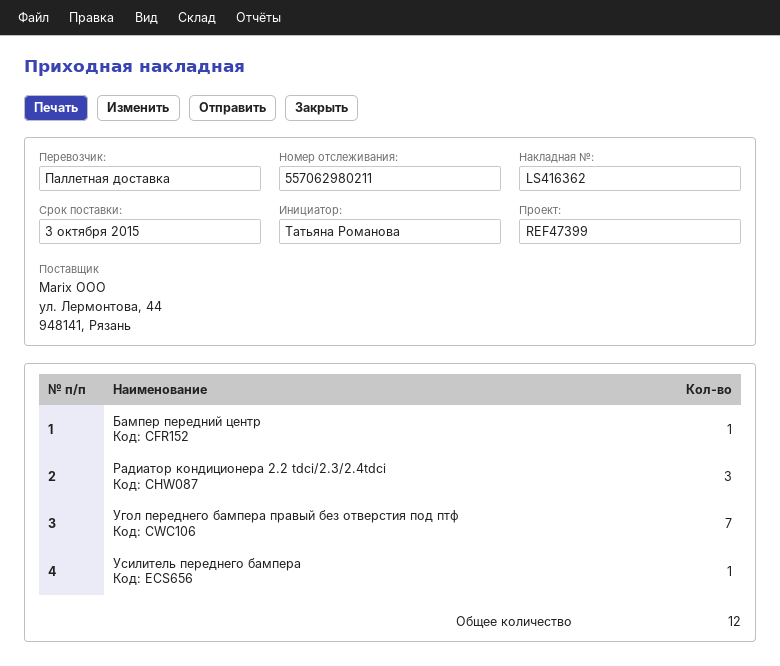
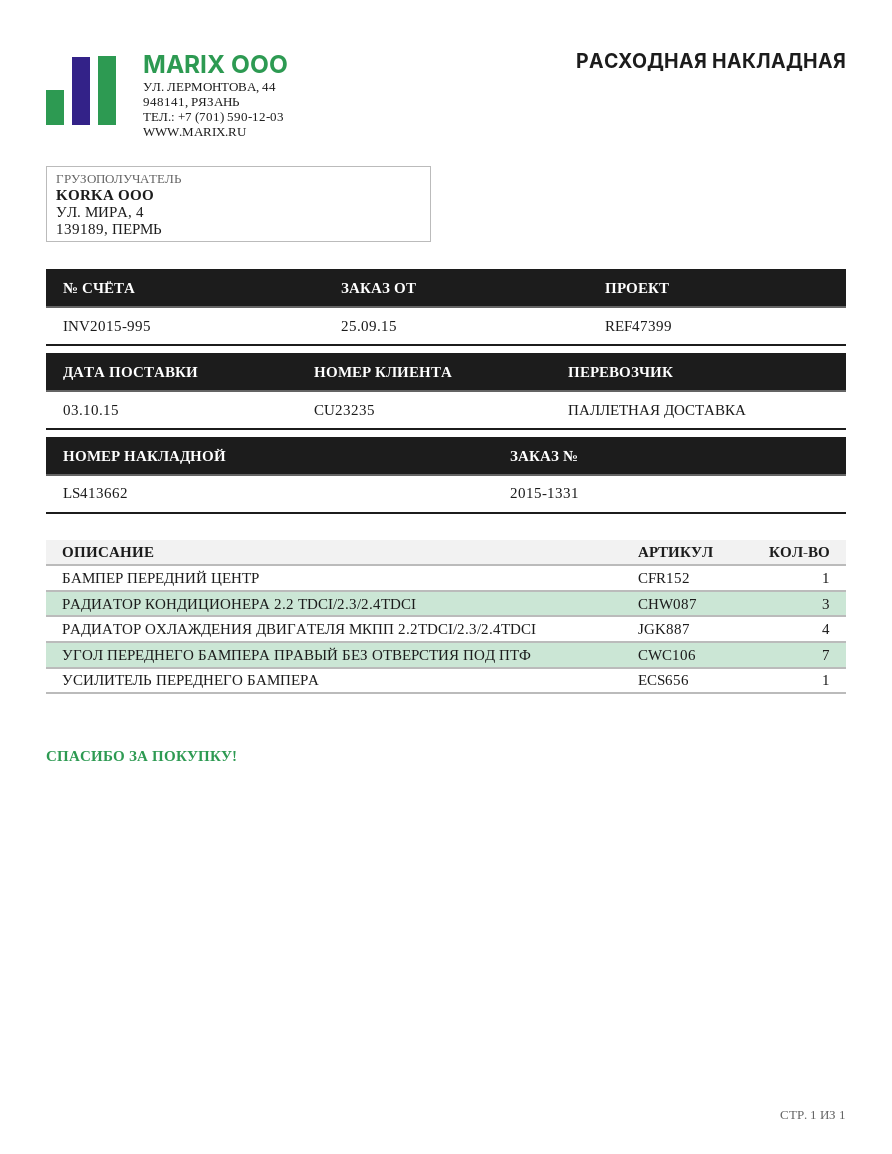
delivery note number: LS416362 -> LS413662
РАДИАТОР ОХЛАЖДЕНИЯ ДВИГАТЕЛЯ MКПП 2.2TDCI/2.3/2.4TDCI: none -> 4

